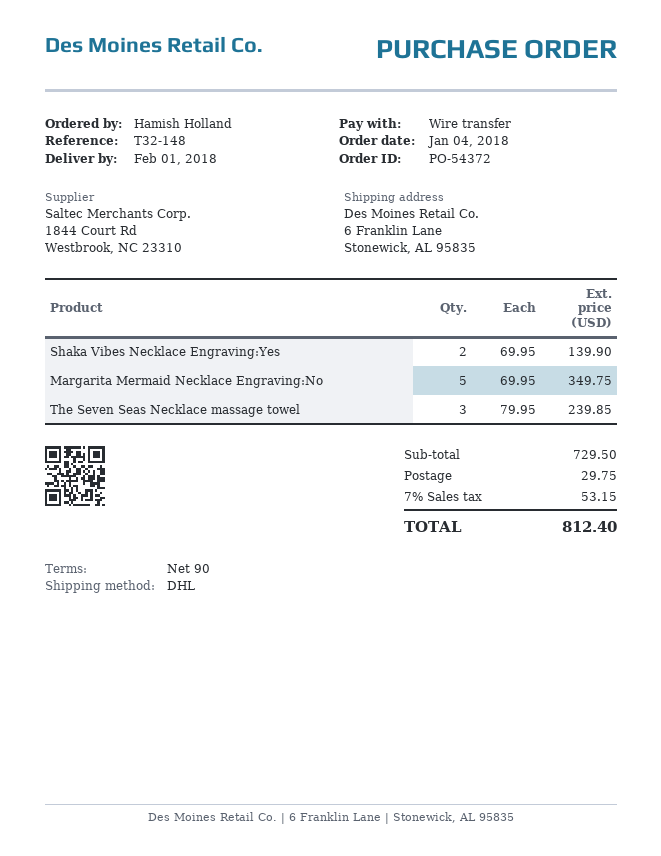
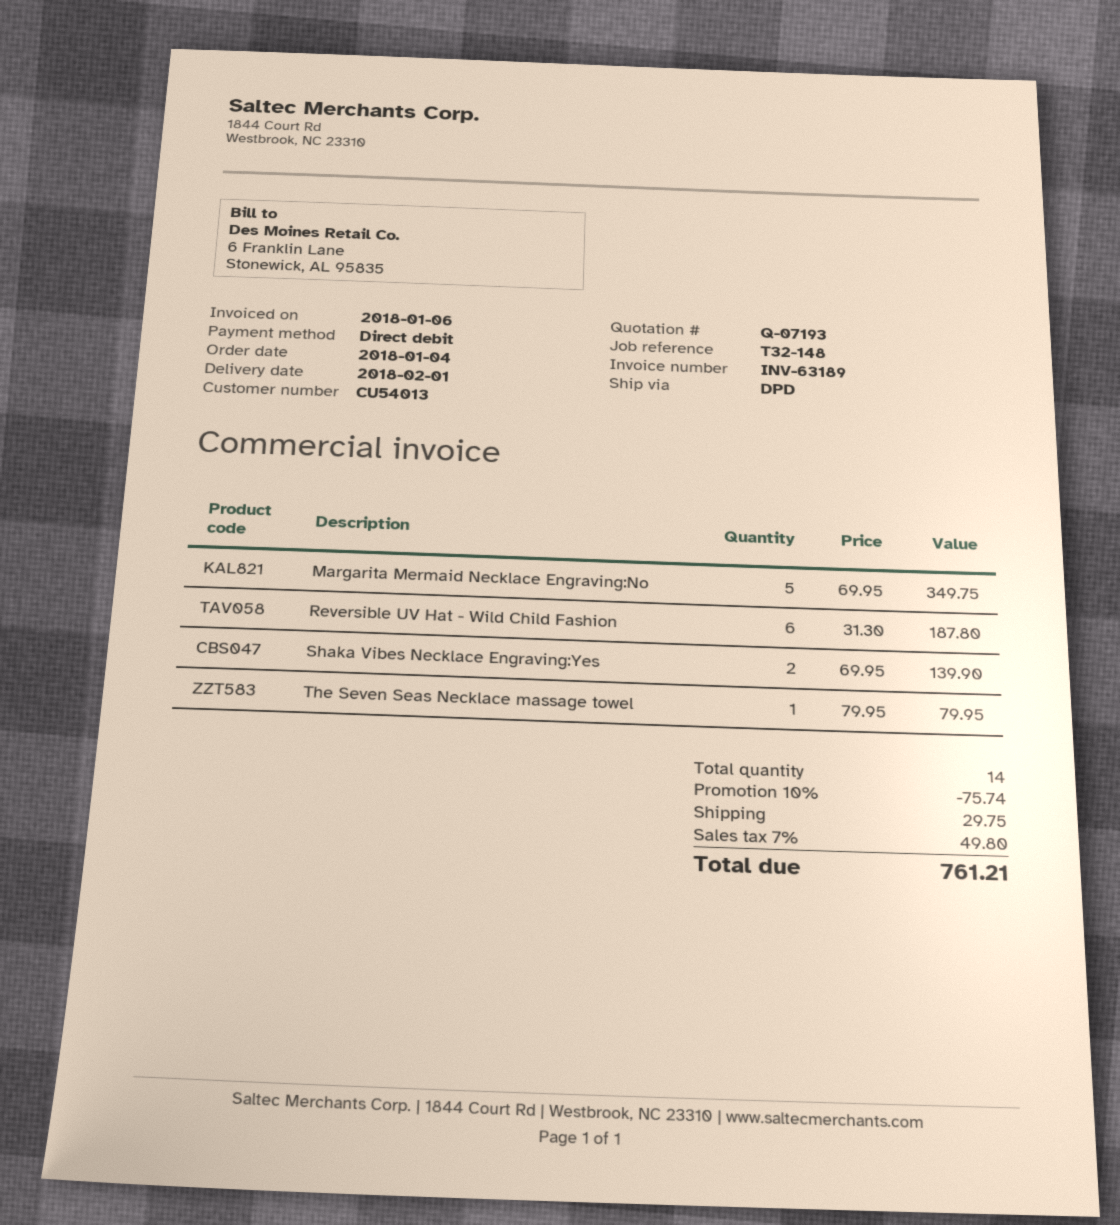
payment method: bank transfer -> direct debit
shipping method: DHL -> DPD
The Seven Seas Necklace massage towel: 3 x 79.95 = 239.85 -> 1 x 79.95 = 79.95
Reversible UV Hat - Wild Child Fashion: none -> 6 x 31.30 = 187.80
discount: none -> 10% = 75.74
tax: 7% = 53.15 -> 7% = 49.80
total: 812.40 -> 761.21

